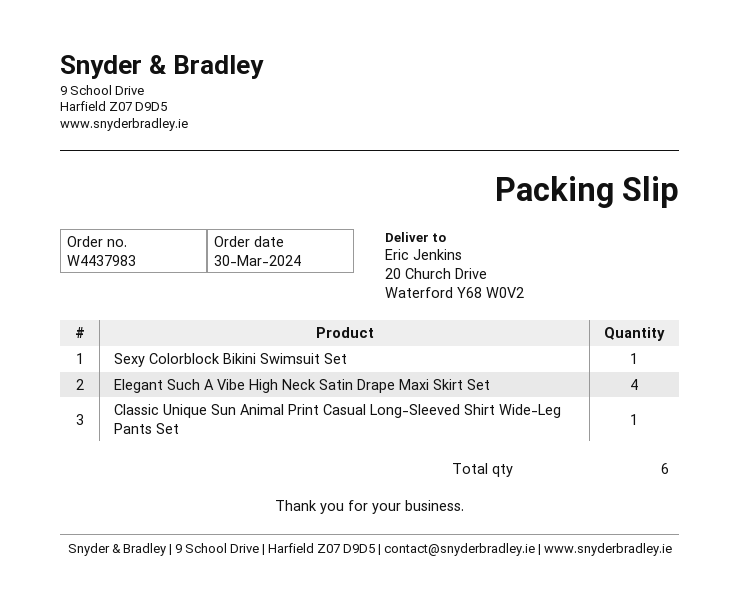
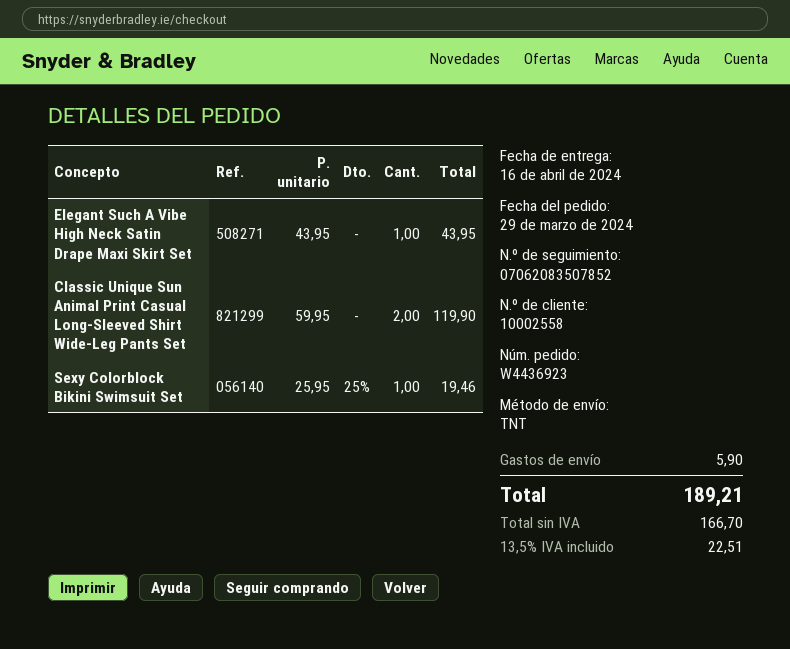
order number: W4437983 -> W4436923
order date: 2024-03-30 -> 2024-03-29
Elegant Such A Vibe High Neck Satin Drape Maxi Skirt Set: 4 -> 1
Classic Unique Sun Animal Print Casual Long-Sleeved Shirt Wide-Leg Pants Set: 1 -> 2

